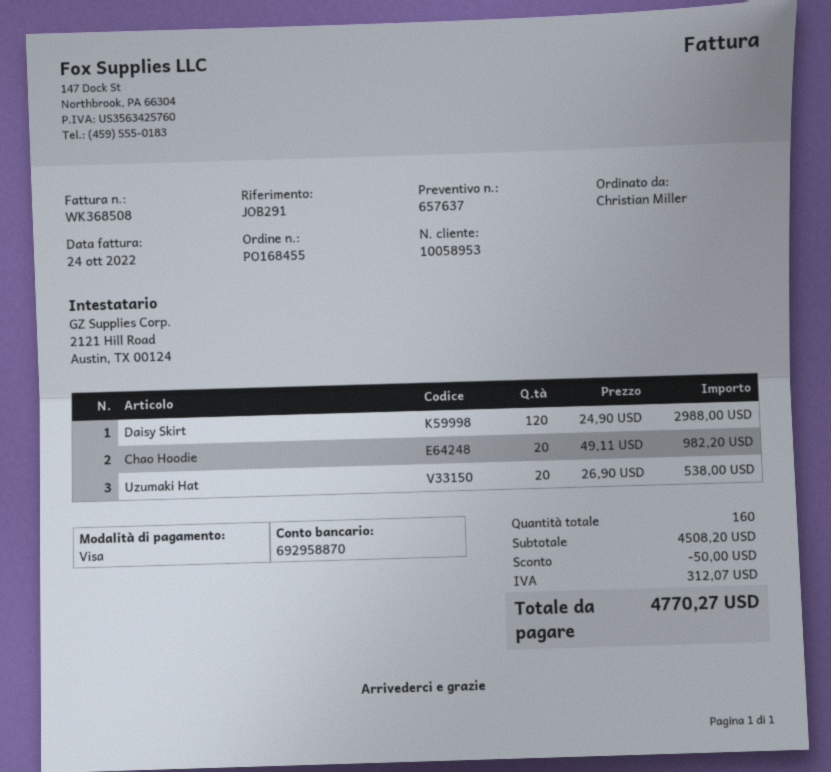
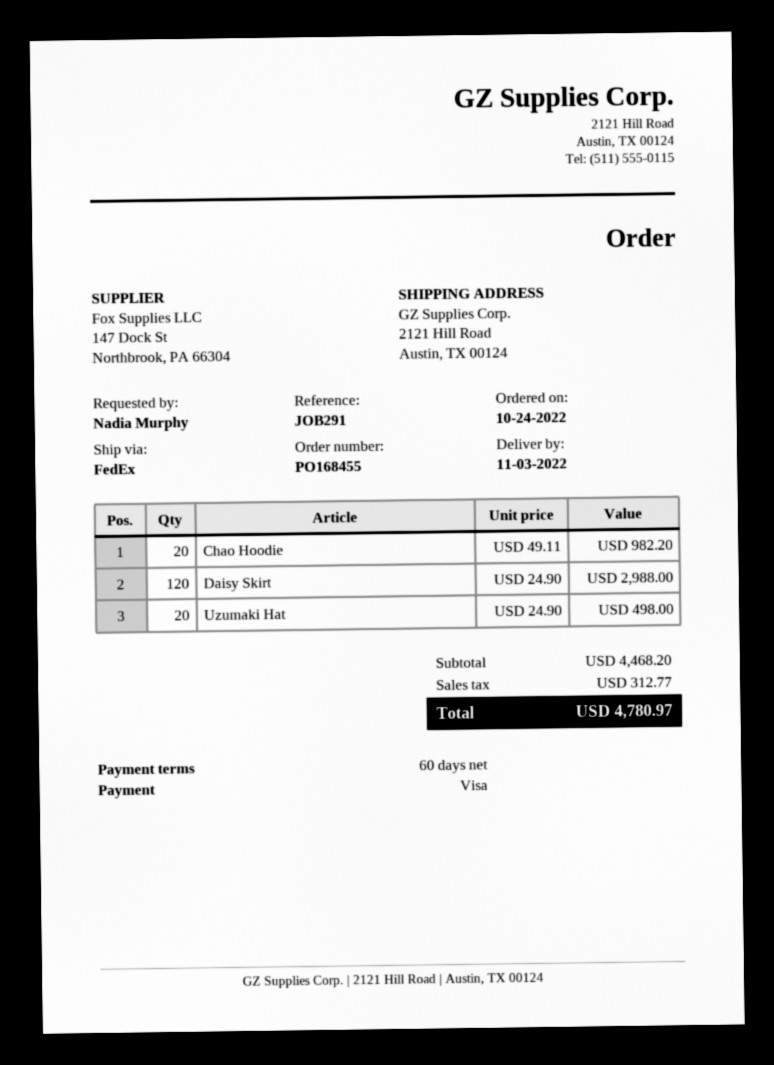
ordered by: Christian Miller -> Nadia Murphy
Uzumaki Hat: 20 x 26.90 = 538.00 -> 20 x 24.90 = 498.00
subtotal: 4508.20 -> 4468.20
discount: 50.00 -> none
tax: 312.07 -> 312.77
total: 4770.27 -> 4780.97

